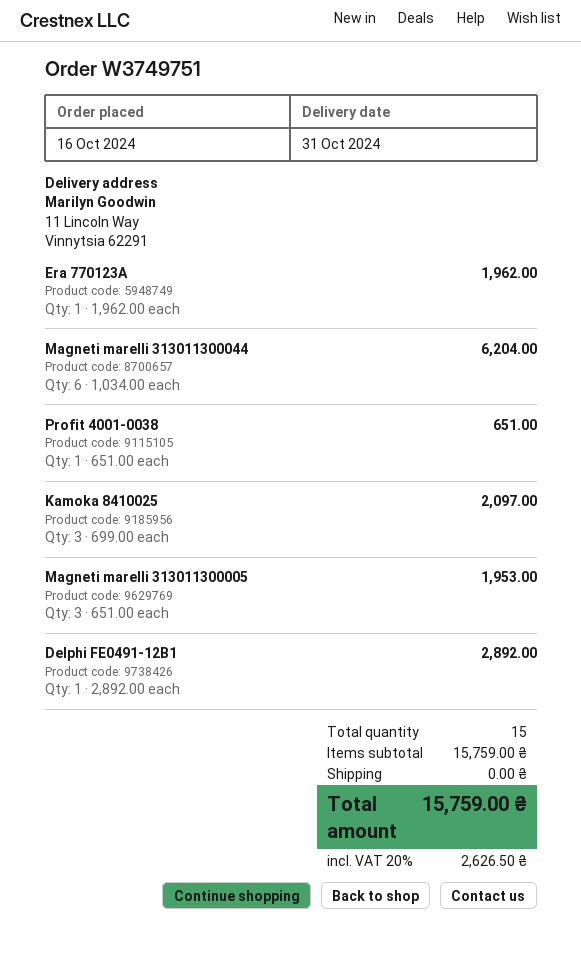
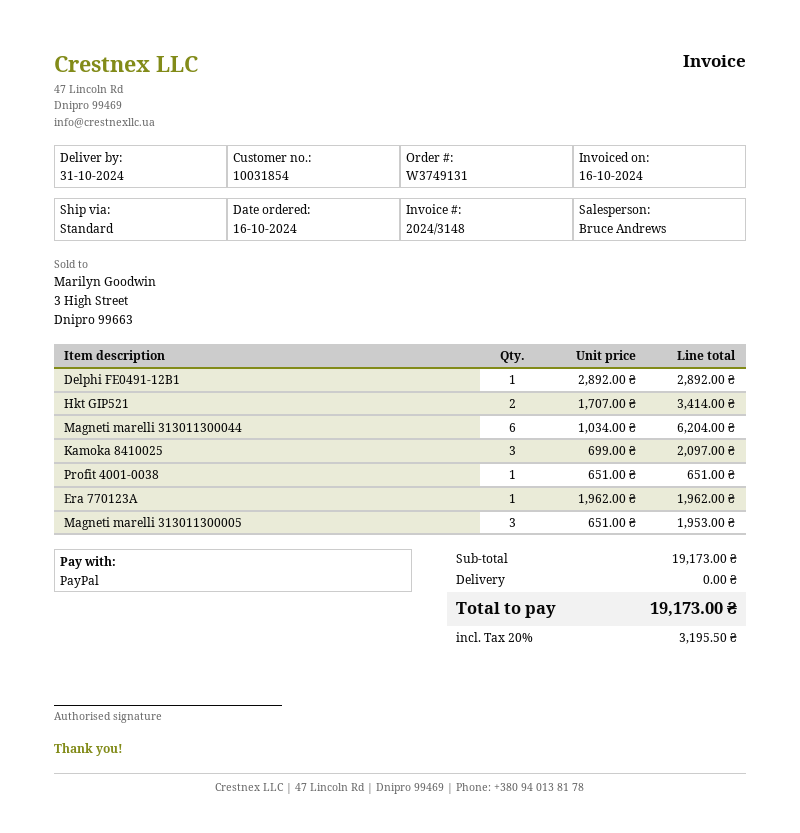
order number: W3749751 -> W3749131
Hkt GIP521: none -> 2 x 1707.00 = 3414.00
subtotal: 15759.00 -> 19173.00
tax: 20% = 2626.50 -> 20% = 3195.50
total: 15759.00 -> 19173.00

